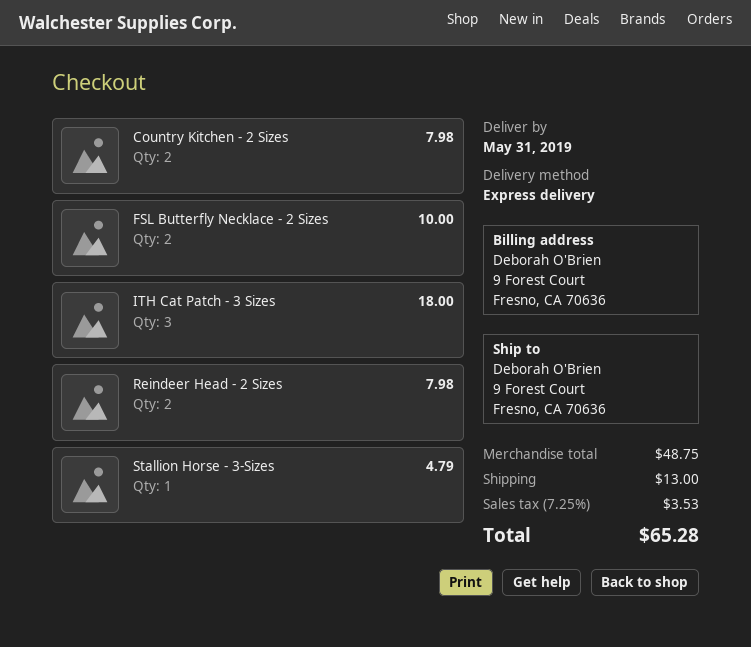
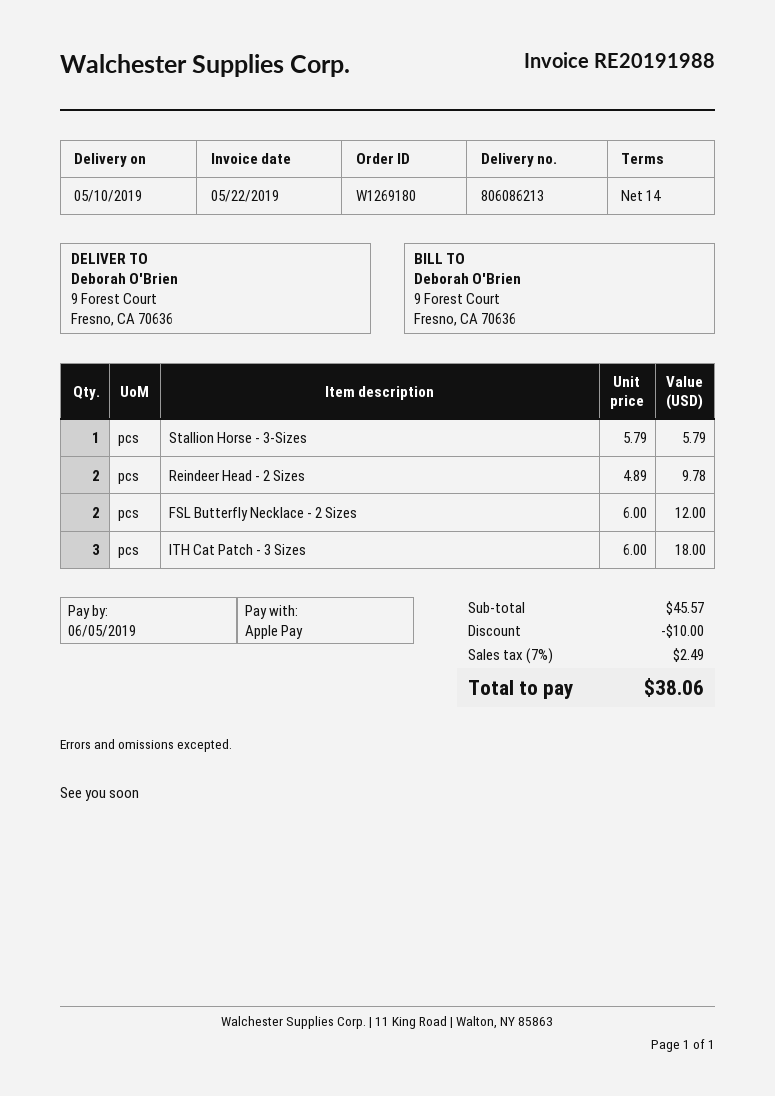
delivery date: 2019-05-31 -> 2019-05-10
Country Kitchen - 2 Sizes: 2 for 7.98 -> none
FSL Butterfly Necklace - 2 Sizes: 2 for 10.00 -> 2 for 12.00
Reindeer Head - 2 Sizes: 2 for 7.98 -> 2 for 9.78
Stallion Horse - 3-Sizes: 1 for 4.79 -> 1 for 5.79
subtotal: 48.75 -> 45.57
discount: none -> 10.00
shipping: 13.00 -> none
tax: 7.25% = 3.53 -> 7% = 2.49
total: 65.28 -> 38.06

